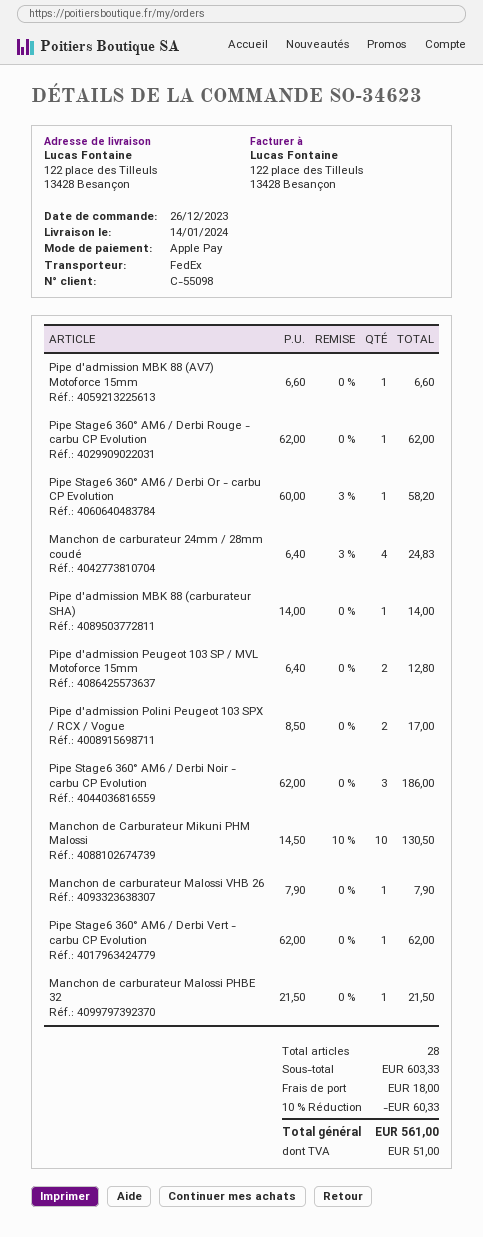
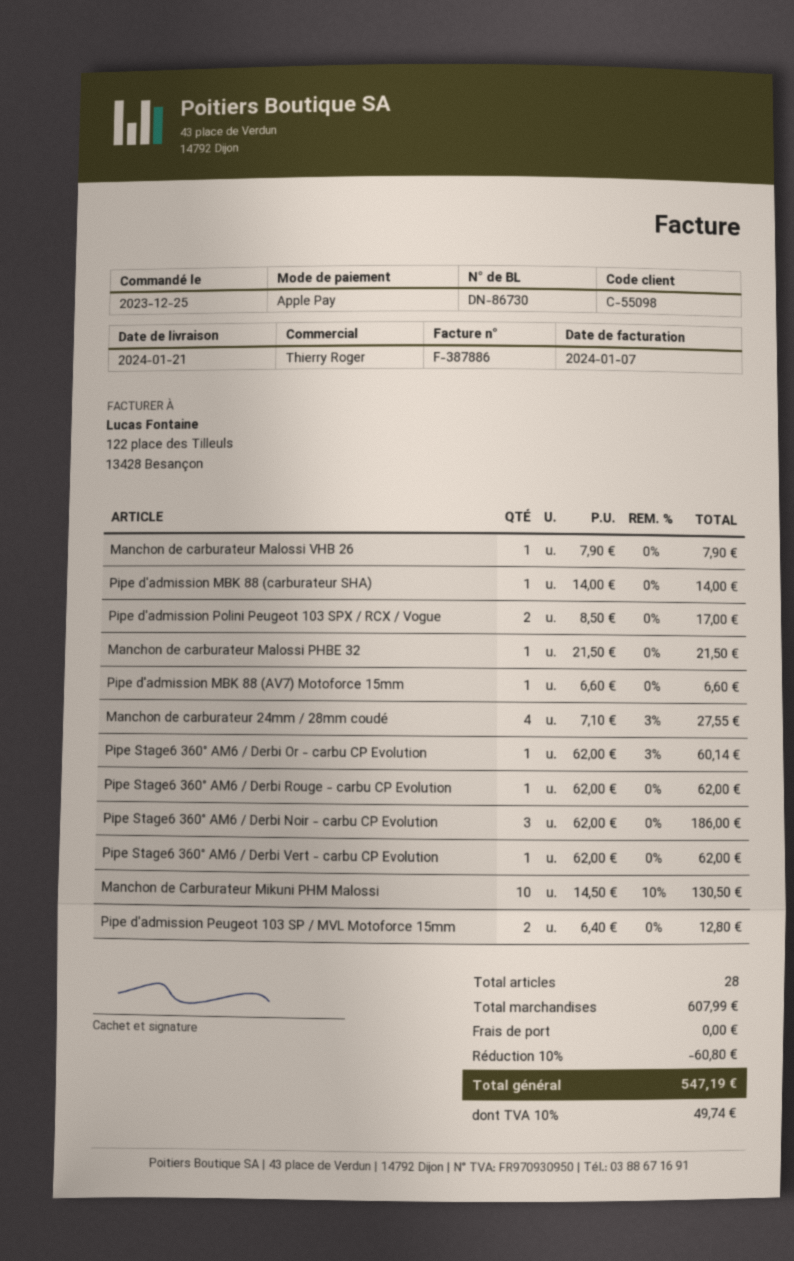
order date: 2023-12-26 -> 2023-12-25
delivery date: 2024-01-14 -> 2024-01-21
Pipe Stage6 360° AM6 / Derbi Or - carbu CP Evolution: 1 x 60.00 - 3% = 58.20 -> 1 x 62.00 - 3% = 60.14
Manchon de carburateur 24mm / 28mm coudé: 4 x 6.40 - 3% = 24.83 -> 4 x 7.10 - 3% = 27.55
subtotal: 603.33 -> 607.99
discount: 10% = 60.33 -> 10% = 60.80
shipping: 18.00 -> 0.00
tax: 51.00 -> 49.74
total: 561.00 -> 547.19

